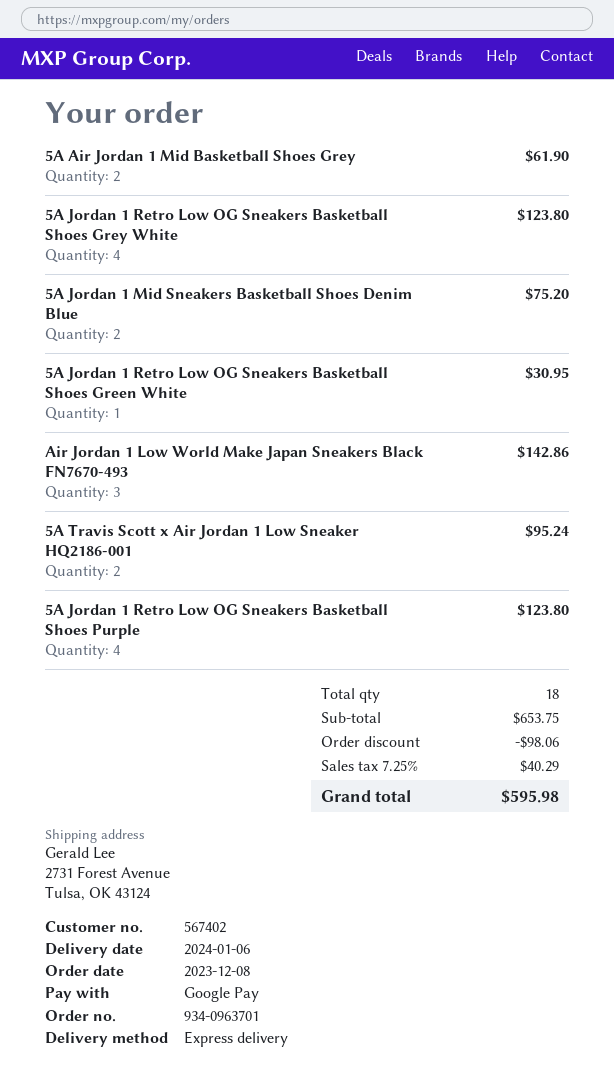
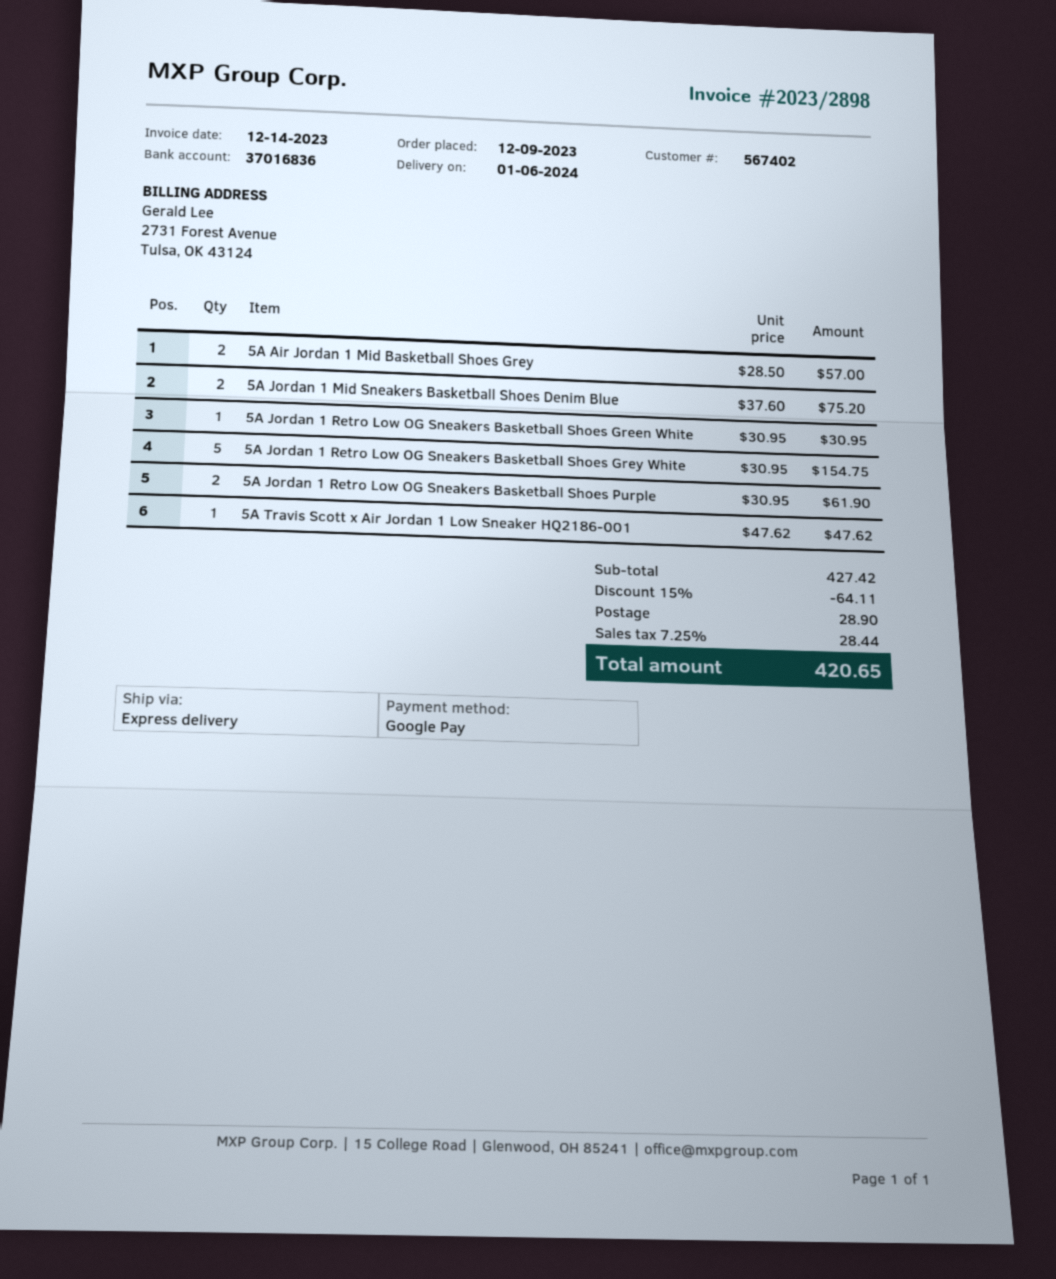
order date: 2023-12-08 -> 2023-12-09
5A Air Jordan 1 Mid Basketball Shoes Grey: 2 for 61.90 -> 2 for 57.00
5A Jordan 1 Retro Low OG Sneakers Basketball Shoes Grey White: 4 for 123.80 -> 5 for 154.75
Air Jordan 1 Low World Make Japan Sneakers Black FN7670-493: 3 for 142.86 -> none
5A Travis Scott x Air Jordan 1 Low Sneaker HQ2186-001: 2 for 95.24 -> 1 for 47.62
5A Jordan 1 Retro Low OG Sneakers Basketball Shoes Purple: 4 for 123.80 -> 2 for 61.90
subtotal: 653.75 -> 427.42
discount: 98.06 -> 64.11
shipping: none -> 28.90
tax: 7.25% = 40.29 -> 7.25% = 28.44
total: 595.98 -> 420.65

